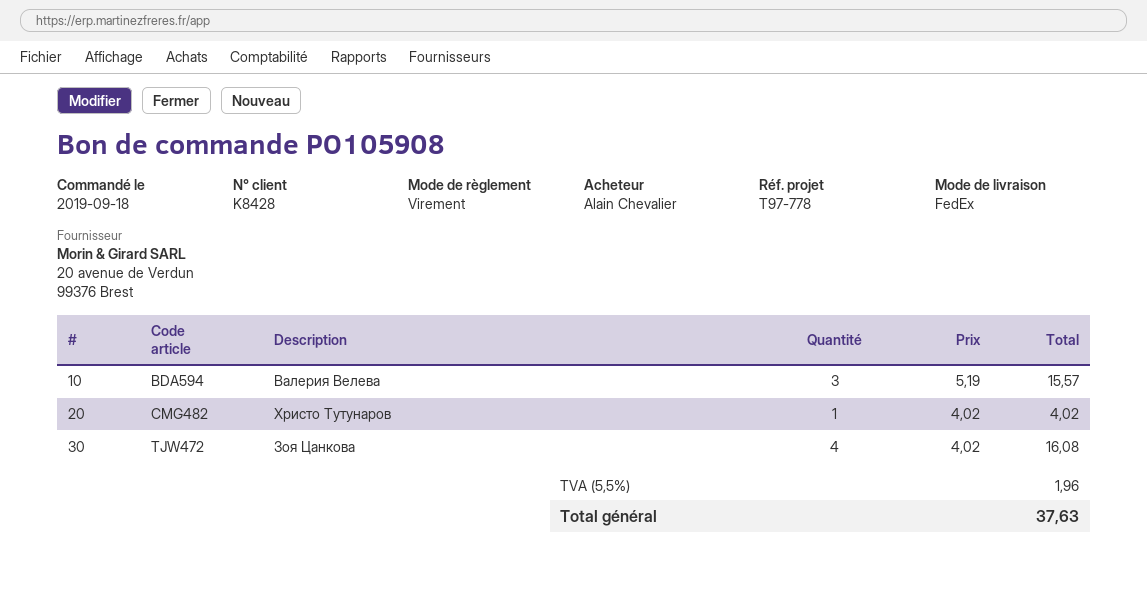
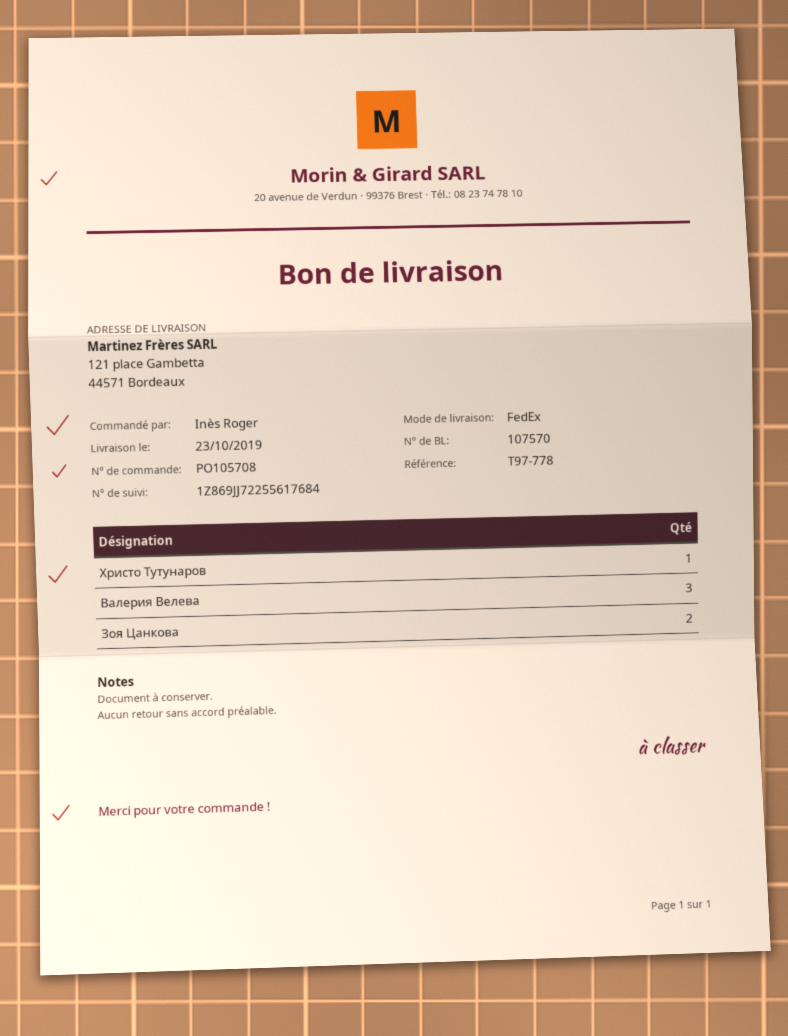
order number: PO105908 -> PO105708
ordered by: Alain Chevalier -> Inès Roger
Зоя Цанкова: 4 -> 2

